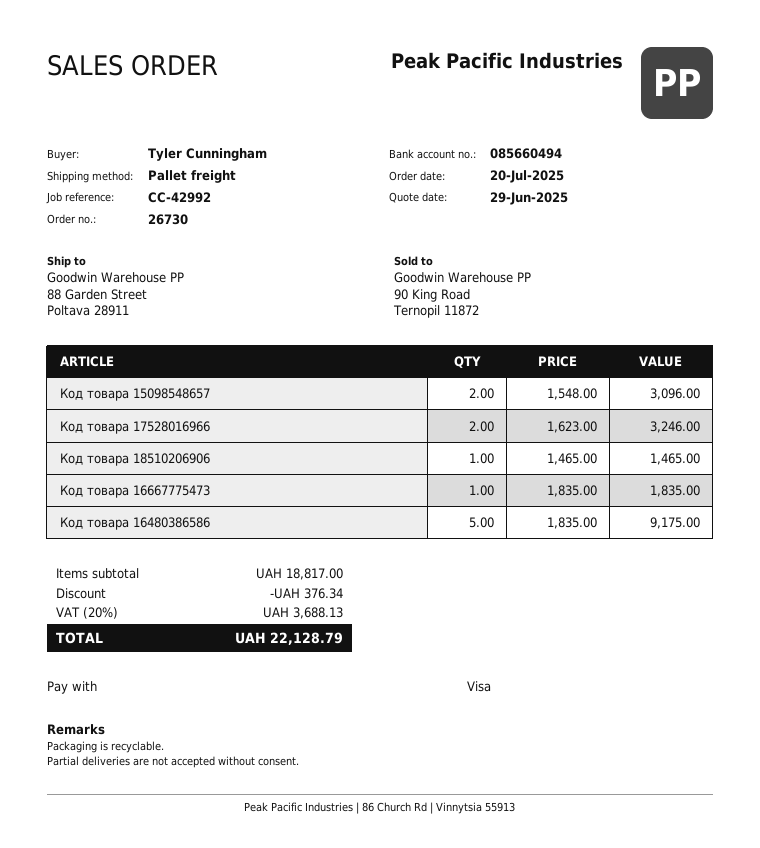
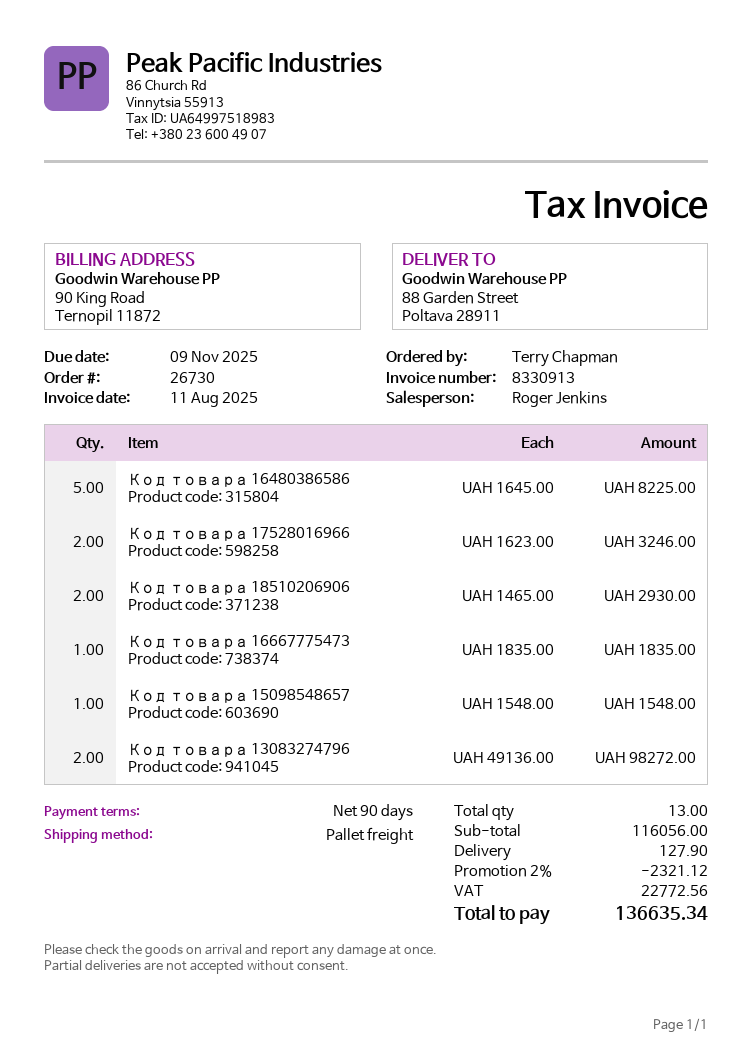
ordered by: Tyler Cunningham -> Terry Chapman
Код товара 15098548657: 2 x 1548.00 = 3096.00 -> 1 x 1548.00 = 1548.00
Код товара 18510206906: 1 x 1465.00 = 1465.00 -> 2 x 1465.00 = 2930.00
Код товара 16480386586: 5 x 1835.00 = 9175.00 -> 5 x 1645.00 = 8225.00
Код товара 13083274796: none -> 2 x 49136.00 = 98272.00
subtotal: 18817.00 -> 116056.00
discount: 376.34 -> 2321.12
shipping: none -> 127.90
tax: 3688.13 -> 22772.56
total: 22128.79 -> 136635.34

